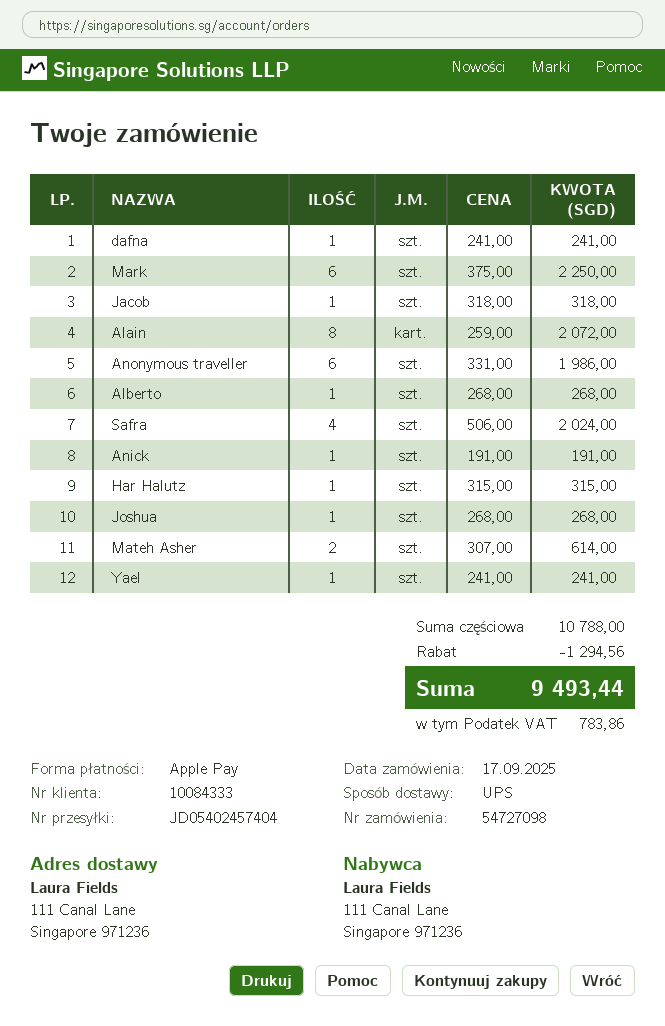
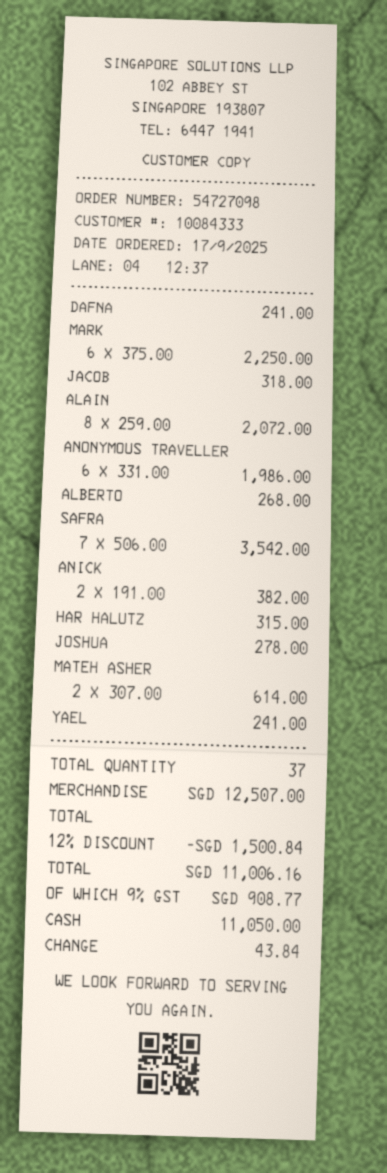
payment method: Apple Pay -> cash
Safra: 4 x 506.00 = 2024.00 -> 7 x 506.00 = 3542.00
Anick: 1 x 191.00 = 191.00 -> 2 x 191.00 = 382.00
Joshua: 1 x 268.00 = 268.00 -> 1 x 278.00 = 278.00
subtotal: 10788.00 -> 12507.00
discount: 1294.56 -> 1500.84
tax: 783.86 -> 908.77
total: 9493.44 -> 11006.16

